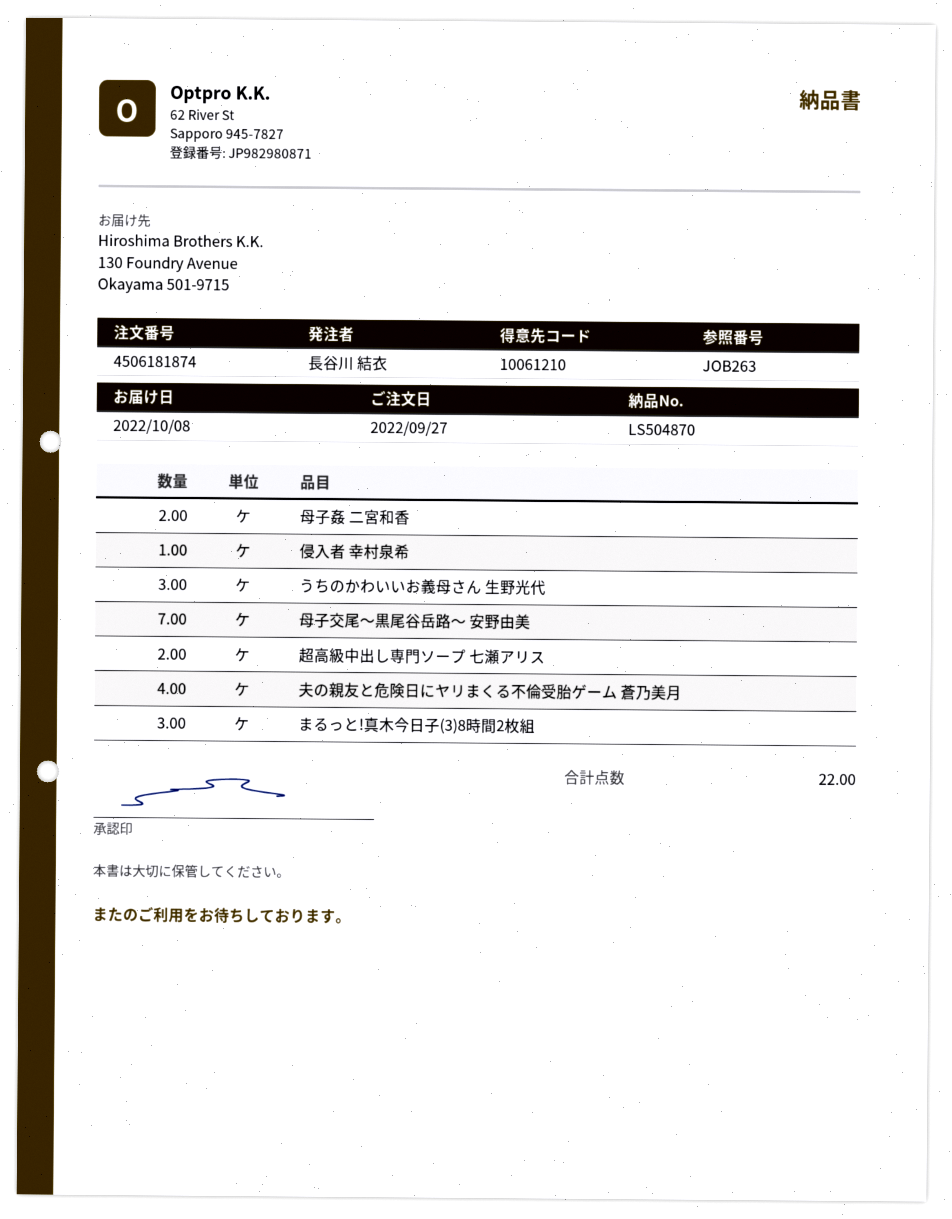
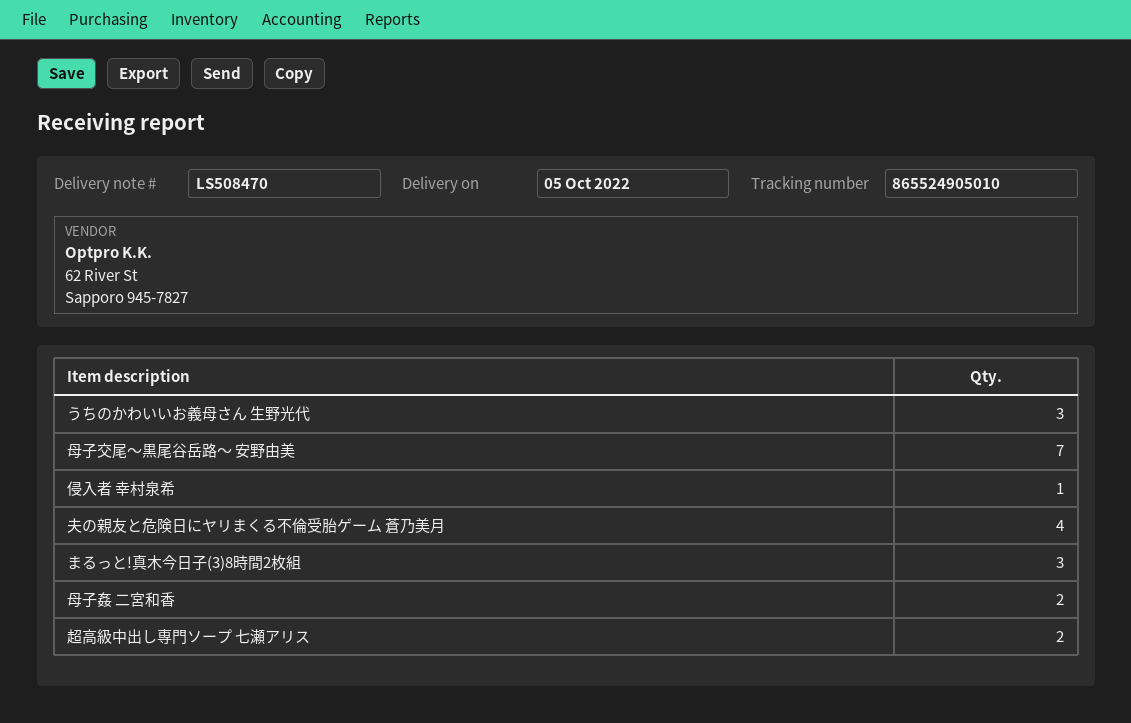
delivery note number: LS504870 -> LS508470
delivery date: 2022-10-08 -> 2022-10-05

